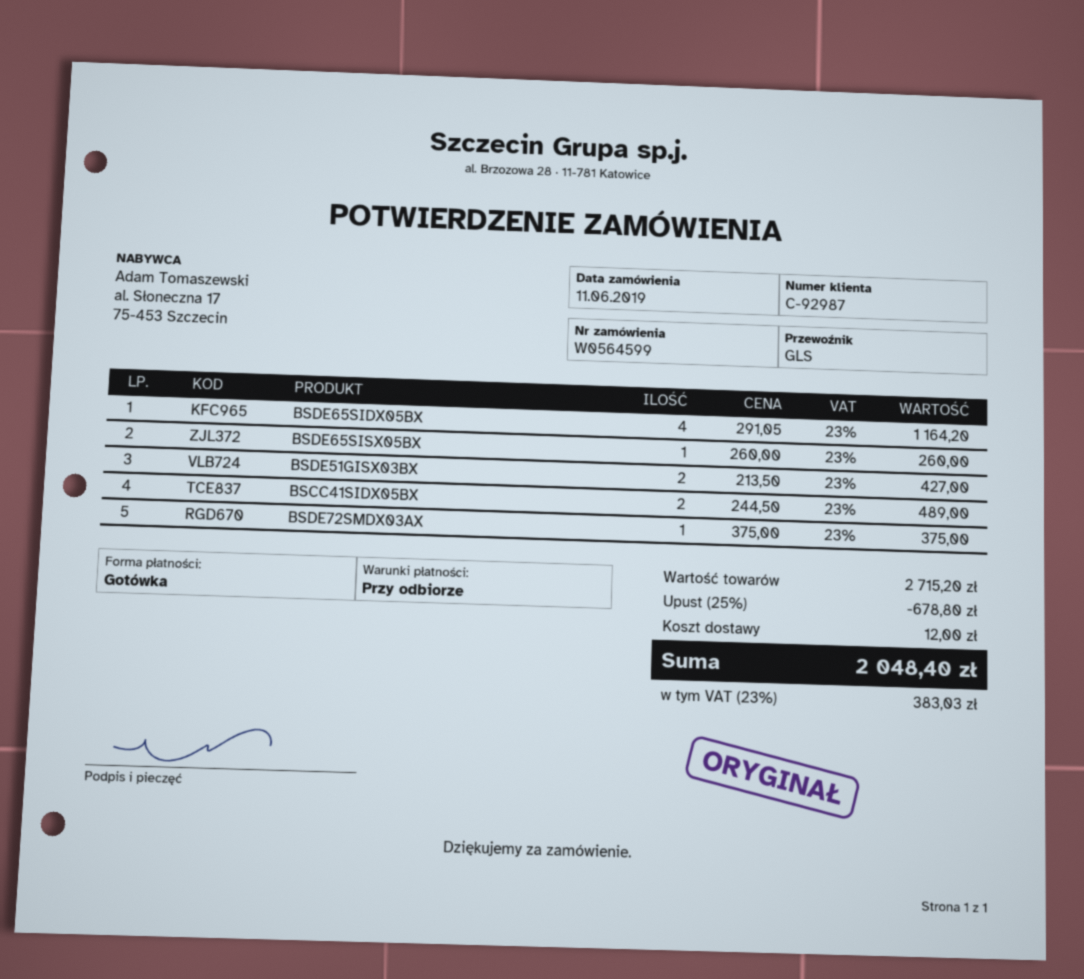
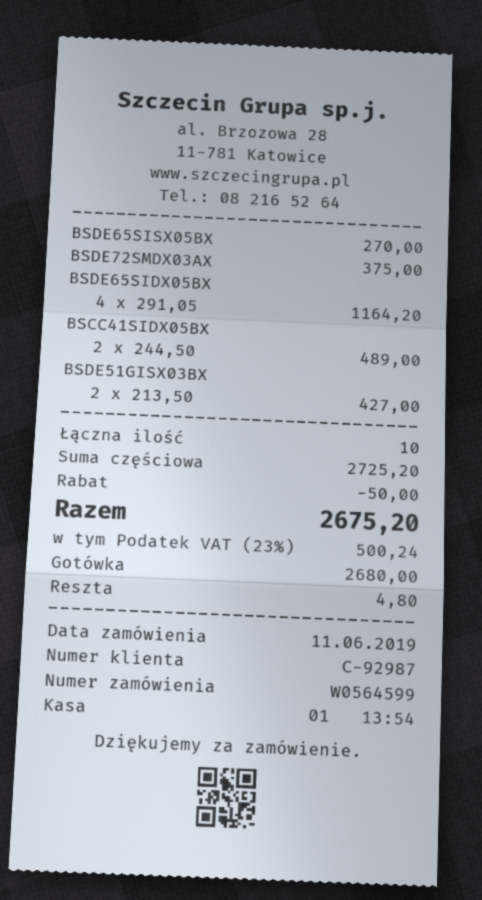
BSDE65SISX05BX: 1 x 260.00 = 260.00 -> 1 x 270.00 = 270.00
subtotal: 2715.20 -> 2725.20
discount: 678.80 -> 50.00
shipping: 12.00 -> none
tax: 23% = 383.03 -> 23% = 500.24
total: 2048.40 -> 2675.20

